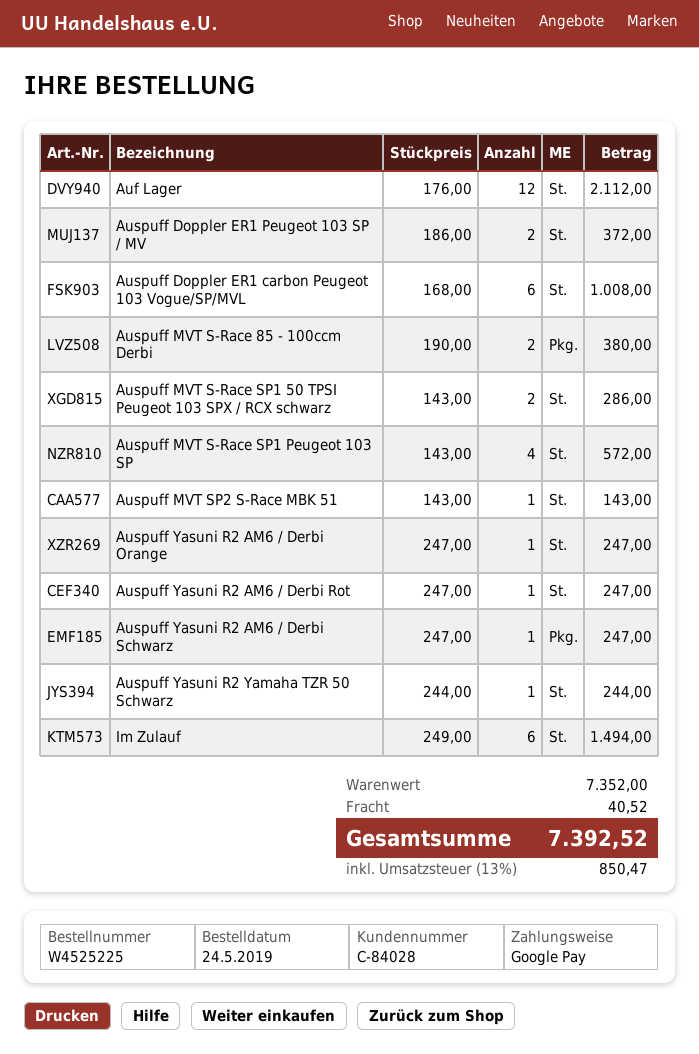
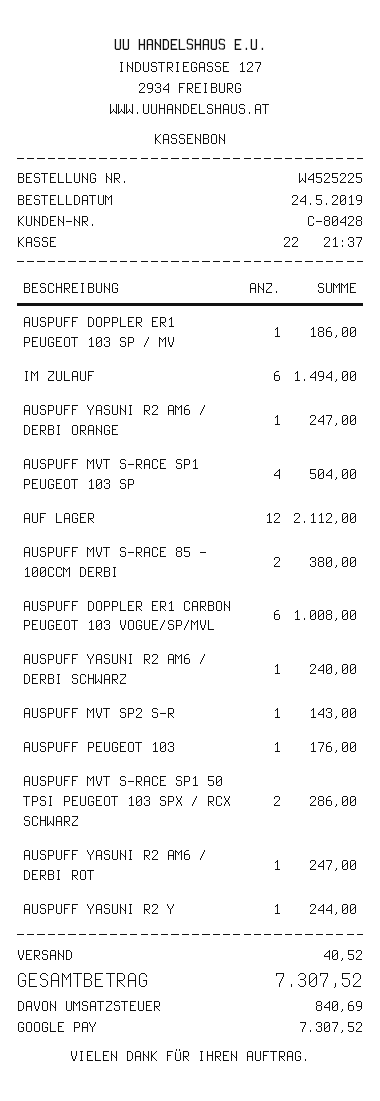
customer number: C-84028 -> C-80428
Auspuff Doppler ER1 Peugeot 103 SP / MV: 2 for 372.00 -> 1 for 186.00
Auspuff MVT S-Race SP1 Peugeot 103 SP: 4 for 572.00 -> 4 for 504.00
Auspuff Yasuni R2 AM6 / Derbi Schwarz: 1 for 247.00 -> 1 for 240.00
AUSPUFF PEUGEOT 103: none -> 1 for 176.00
tax: 850.47 -> 840.69
total: 7392.52 -> 7307.52

